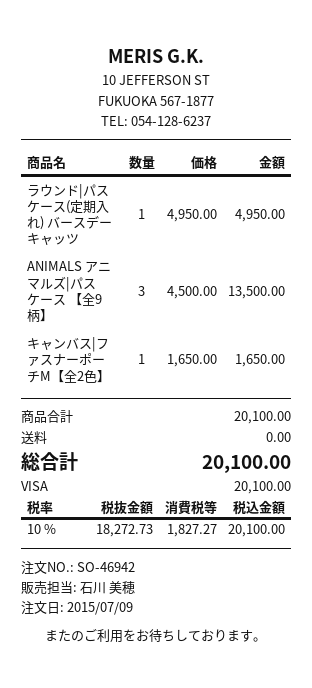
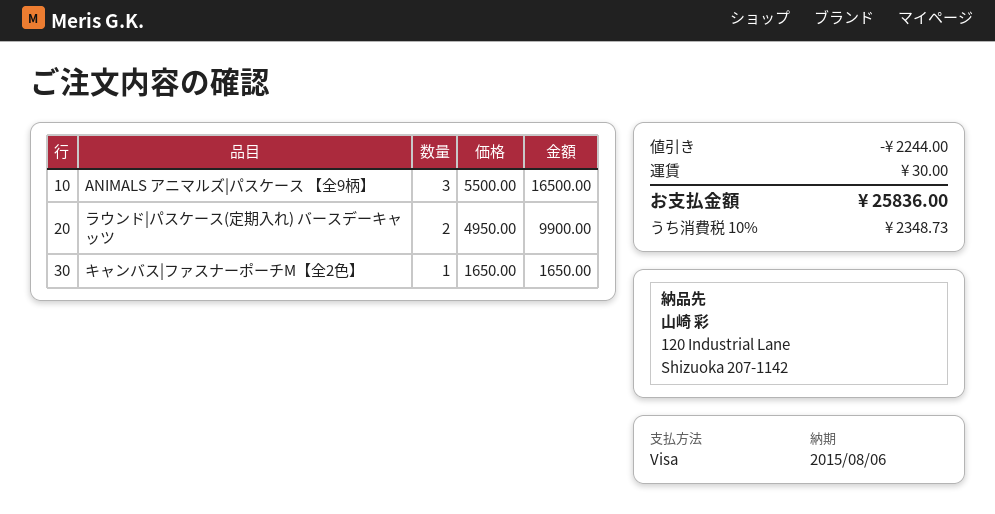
ラウンド|パスケース(定期入れ) バースデーキャッツ: 1 x 4950.00 = 4950.00 -> 2 x 4950.00 = 9900.00
ANIMALS アニマルズ|パスケース 【全9柄】: 3 x 4500.00 = 13500.00 -> 3 x 5500.00 = 16500.00
discount: none -> 2244.00
shipping: 0.00 -> 30.00
tax: 10% = 1827.27 -> 10% = 2348.73
total: 20100.00 -> 25836.00

